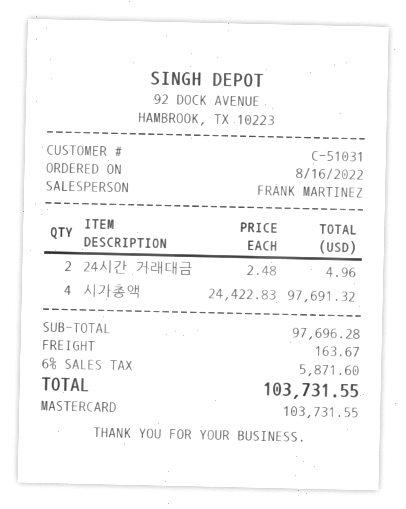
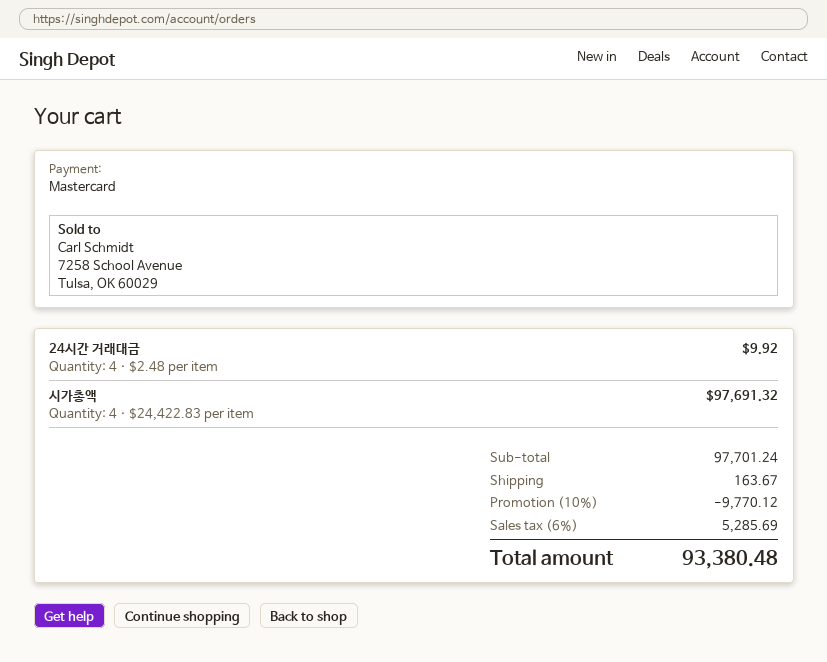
24시간 거래대금: 2 x 2.48 = 4.96 -> 4 x 2.48 = 9.92
subtotal: 97696.28 -> 97701.24
discount: none -> 10% = 9770.12
tax: 6% = 5871.60 -> 6% = 5285.69
total: 103731.55 -> 93380.48

